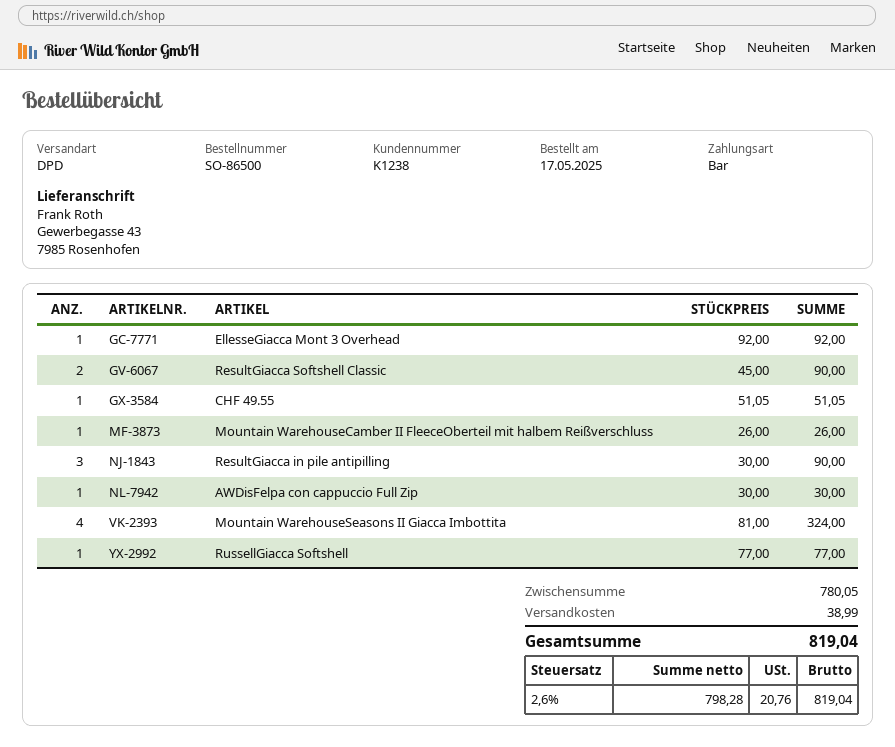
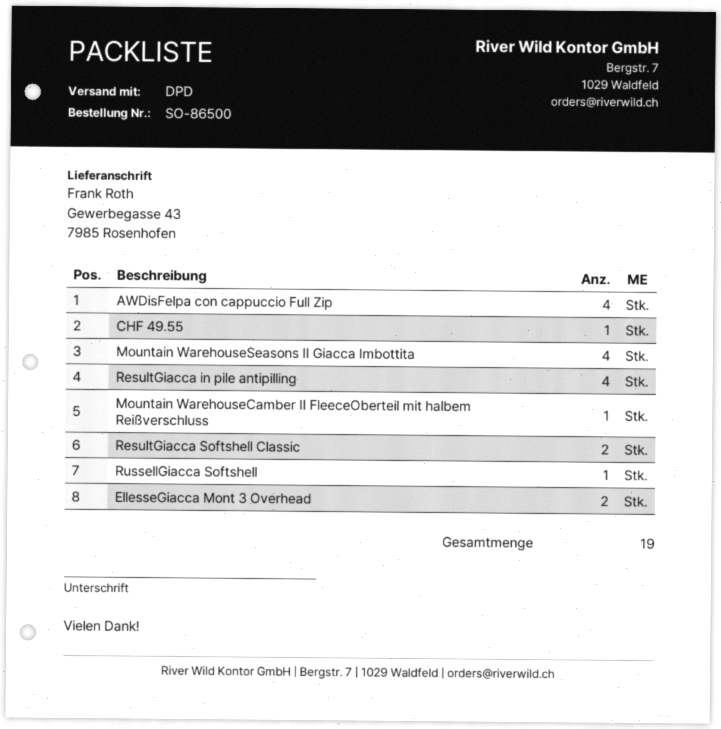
EllesseGiacca Mont 3 Overhead: 1 -> 2
ResultGiacca in pile antipilling: 3 -> 4
AWDisFelpa con cappuccio Full Zip: 1 -> 4

